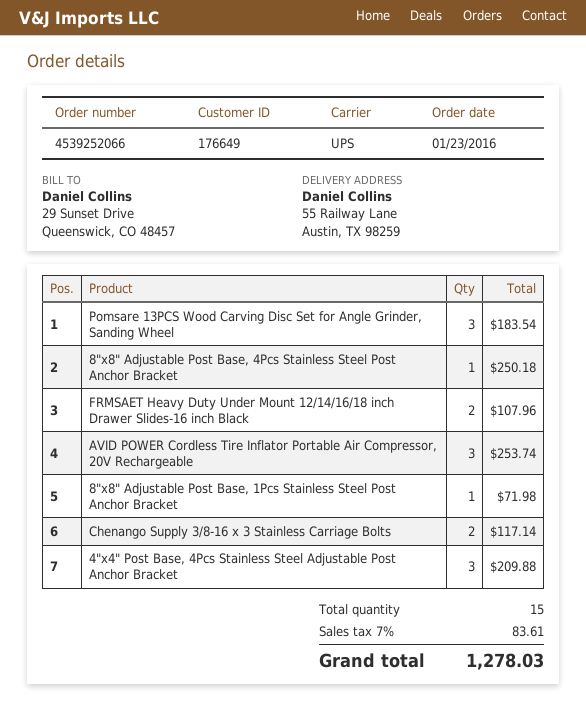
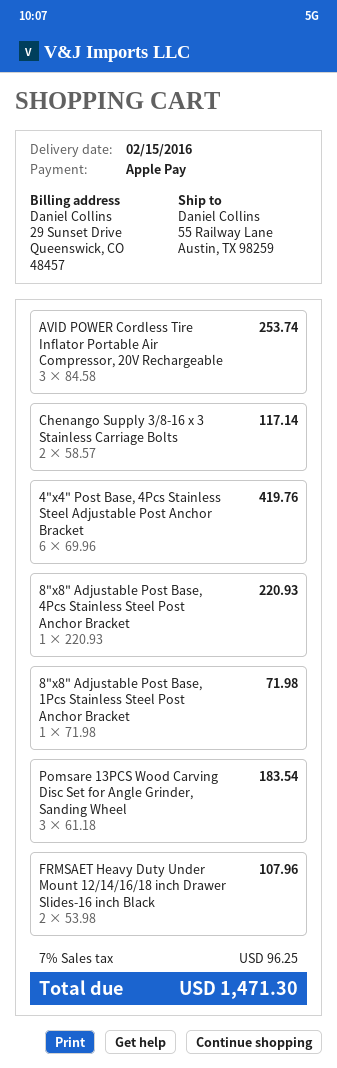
8"x8" Adjustable Post Base, 4Pcs Stainless Steel Post Anchor Bracket: 1 for 250.18 -> 1 for 220.93
4"x4" Post Base, 4Pcs Stainless Steel Adjustable Post Anchor Bracket: 3 for 209.88 -> 6 for 419.76
tax: 7% = 83.61 -> 7% = 96.25
total: 1278.03 -> 1471.30

